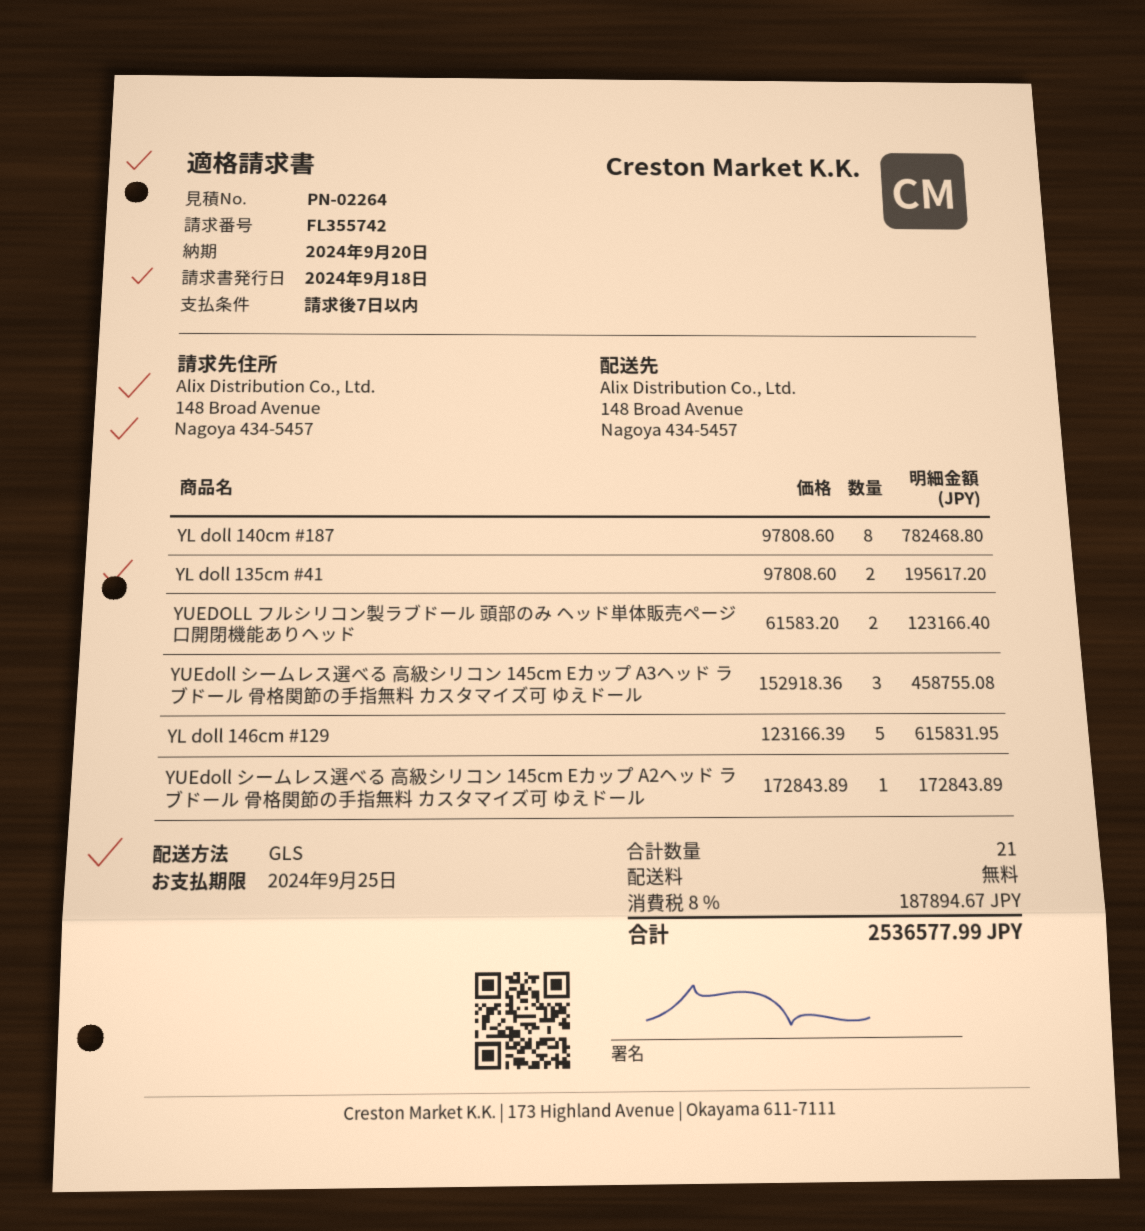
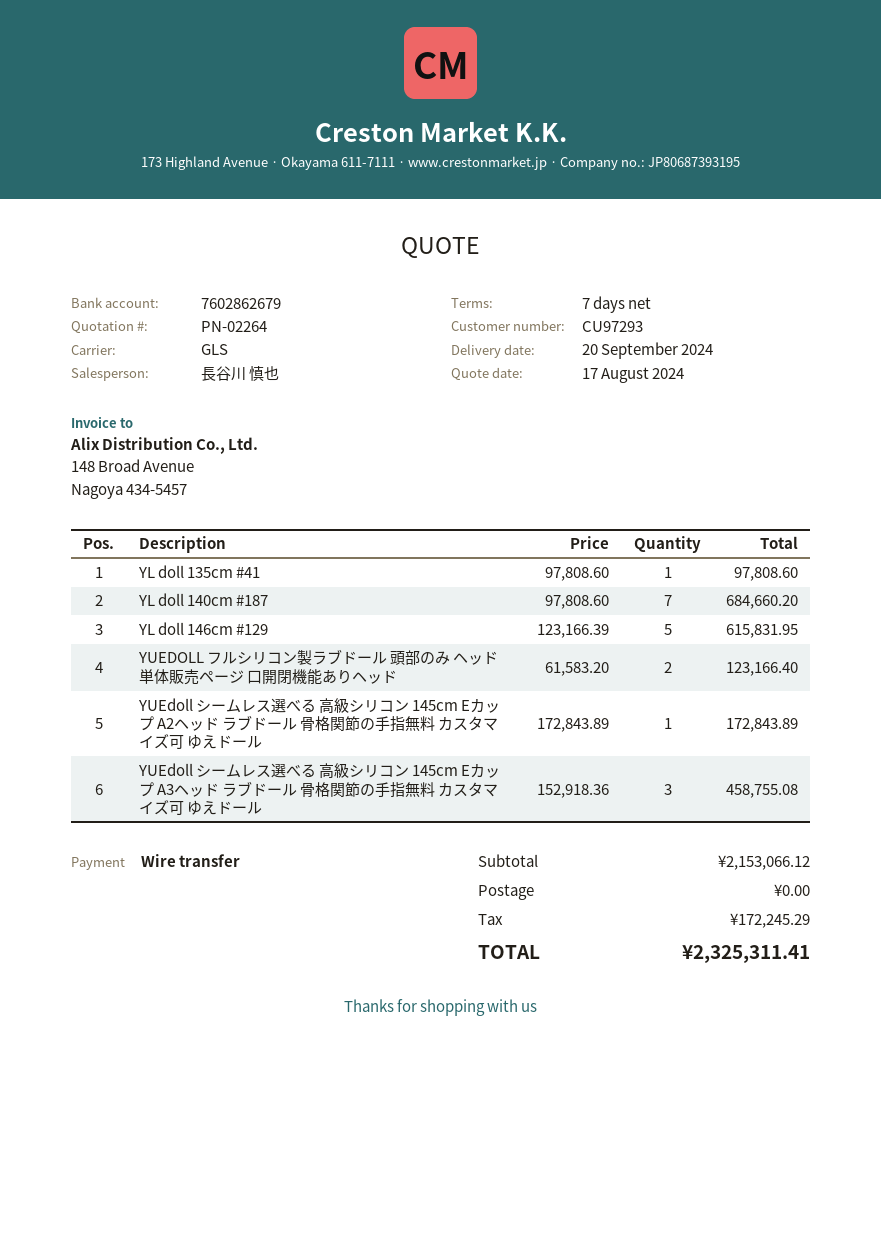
YL doll 140cm #187: 8 x 97808.60 = 782468.80 -> 7 x 97808.60 = 684660.20
YL doll 135cm #41: 2 x 97808.60 = 195617.20 -> 1 x 97808.60 = 97808.60
tax: 187894.67 -> 172245.29
total: 2536577.99 -> 2325311.41

